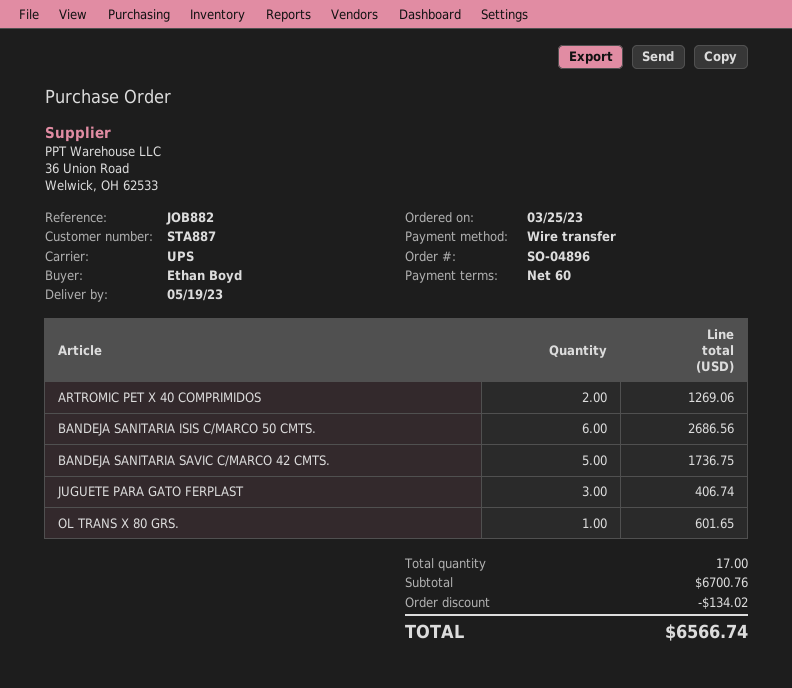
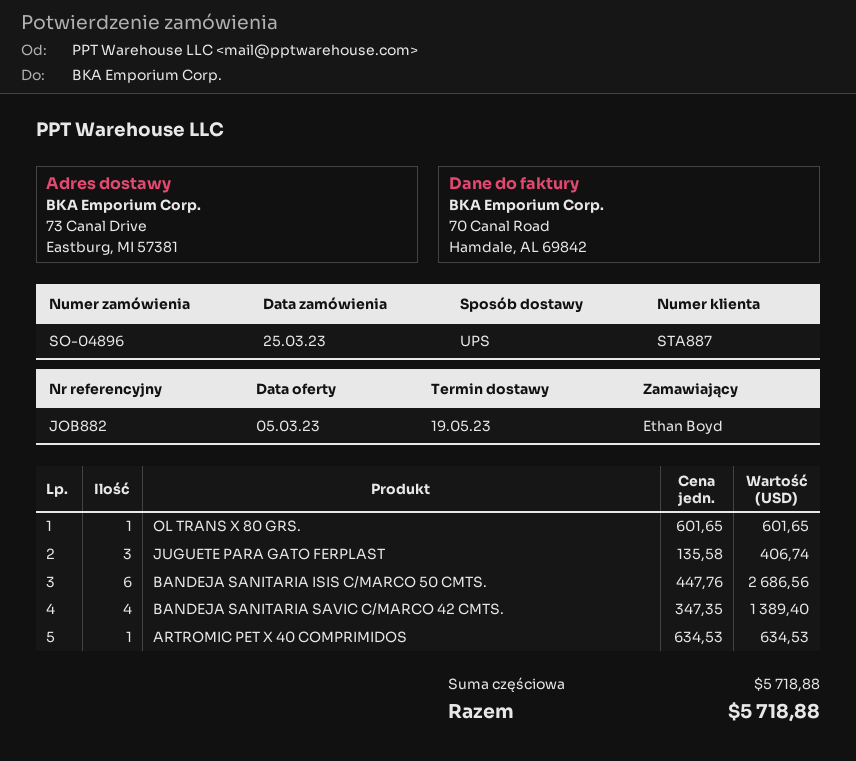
ARTROMIC PET X 40 COMPRIMIDOS: 2 for 1269.06 -> 1 for 634.53
BANDEJA SANITARIA SAVIC C/MARCO 42 CMTS.: 5 for 1736.75 -> 4 for 1389.40
subtotal: 6700.76 -> 5718.88
discount: 134.02 -> none
total: 6566.74 -> 5718.88

